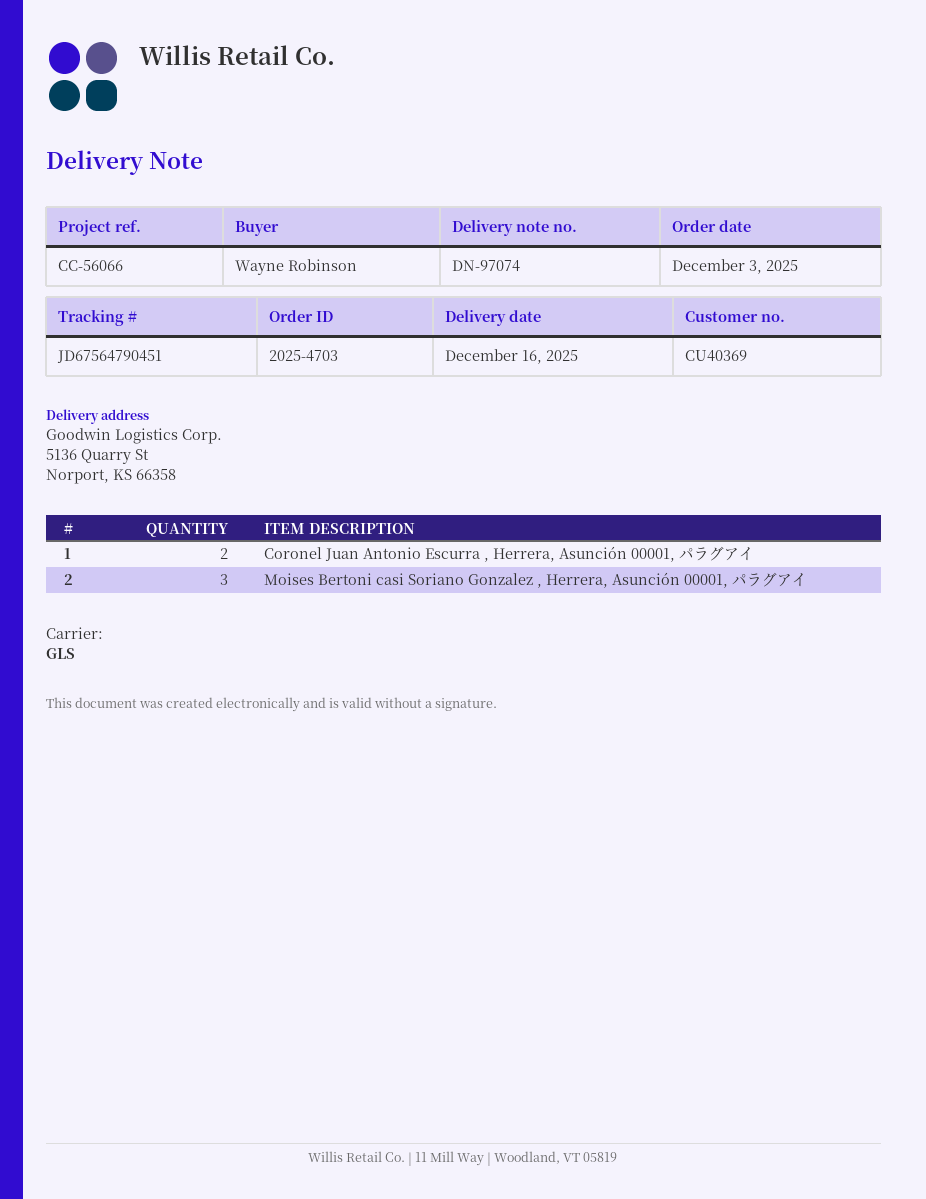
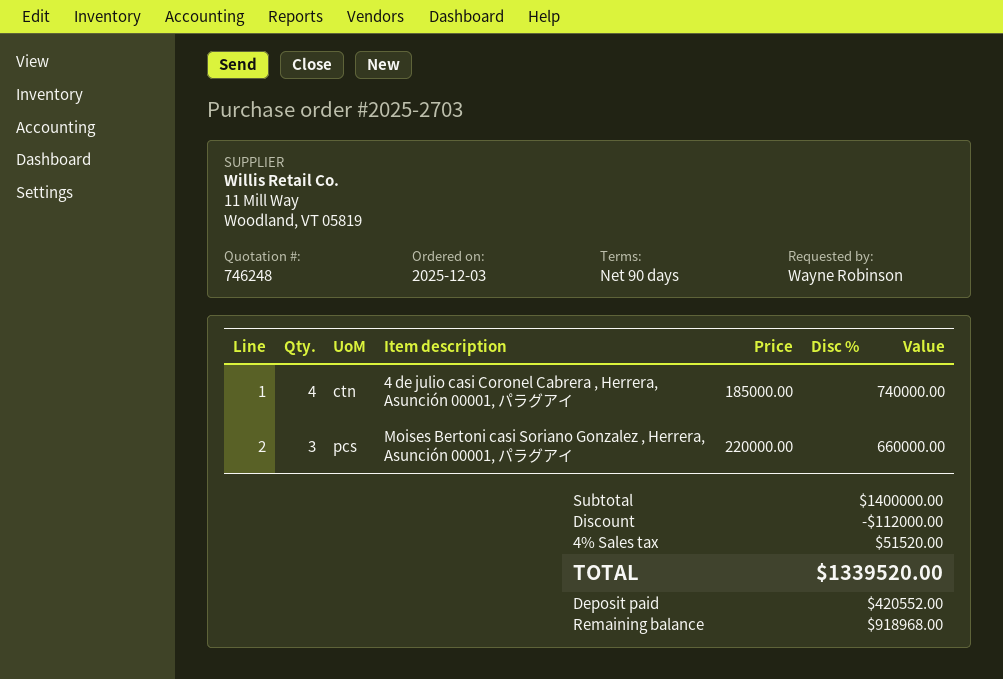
order number: 2025-4703 -> 2025-2703
Coronel Juan Antonio Escurra , Herrera, Asunción 00001, パラグアイ: 2 -> none
4 de julio casi Coronel Cabrera , Herrera, Asunción 00001, パラグアイ: none -> 4

